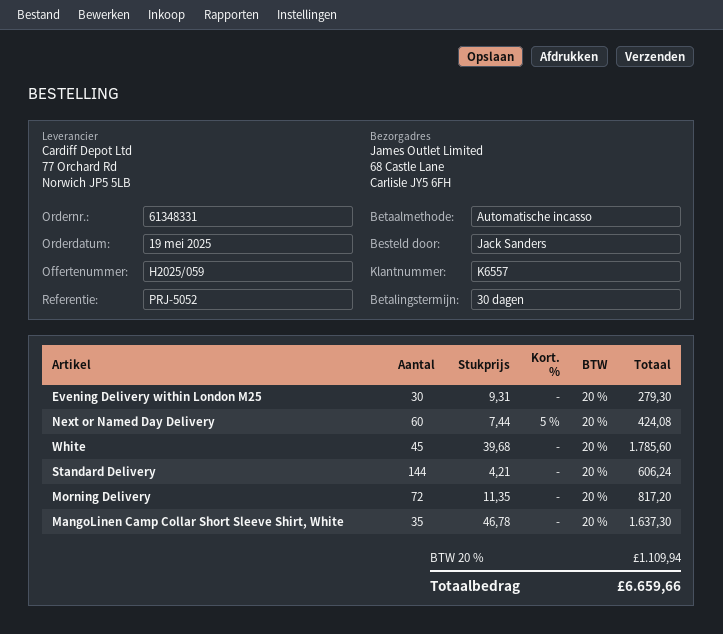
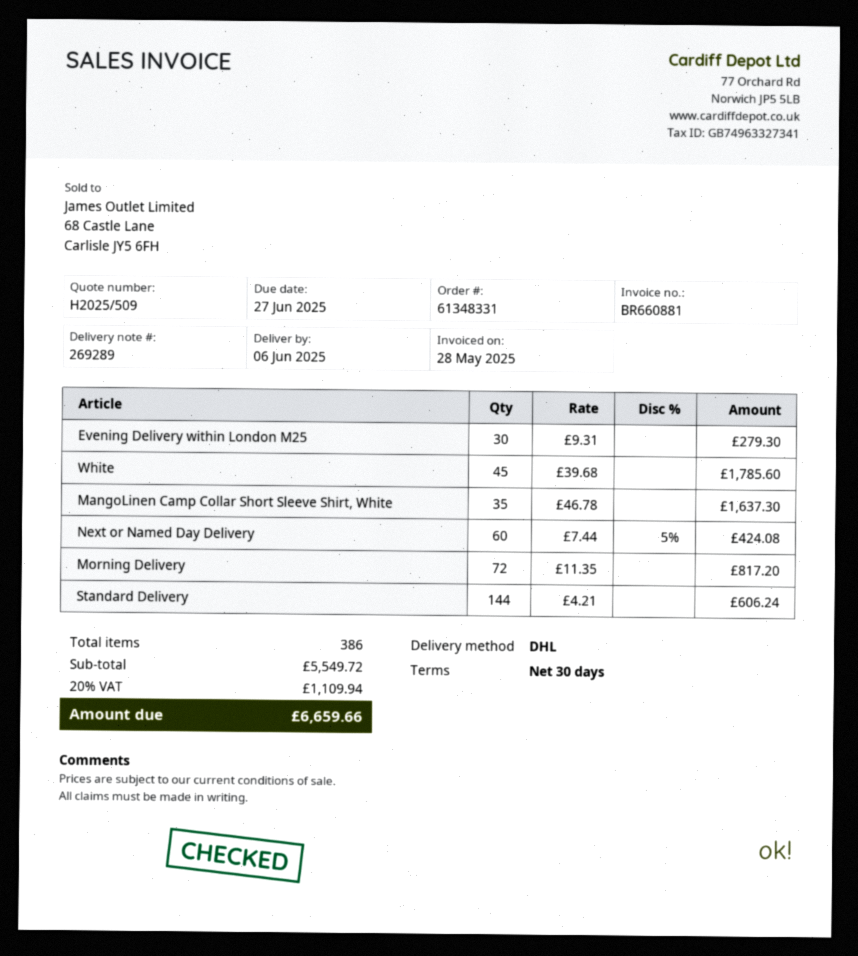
quote number: H2025/059 -> H2025/509

